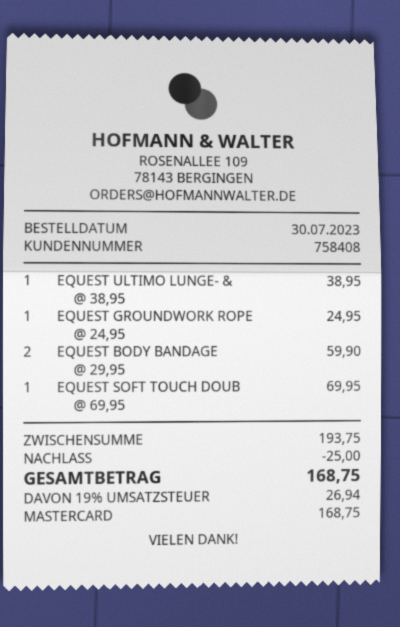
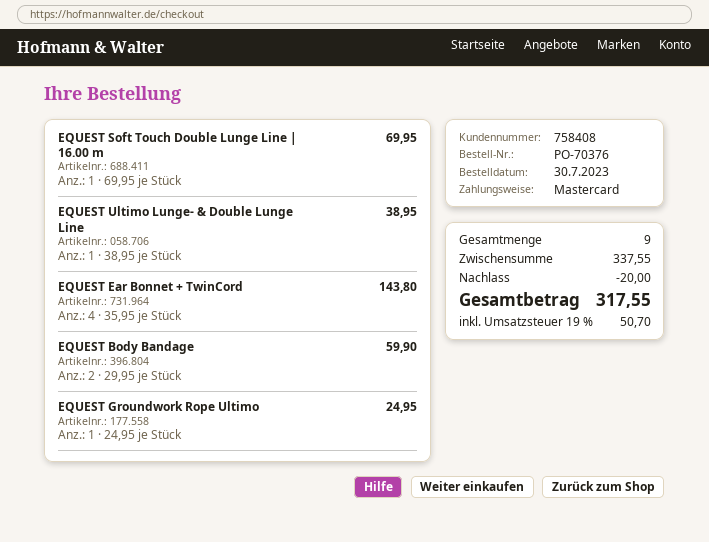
EQUEST Ear Bonnet + TwinCord: none -> 4 x 35.95 = 143.80
subtotal: 193.75 -> 337.55
discount: 25.00 -> 20.00
tax: 19% = 26.94 -> 19% = 50.70
total: 168.75 -> 317.55

